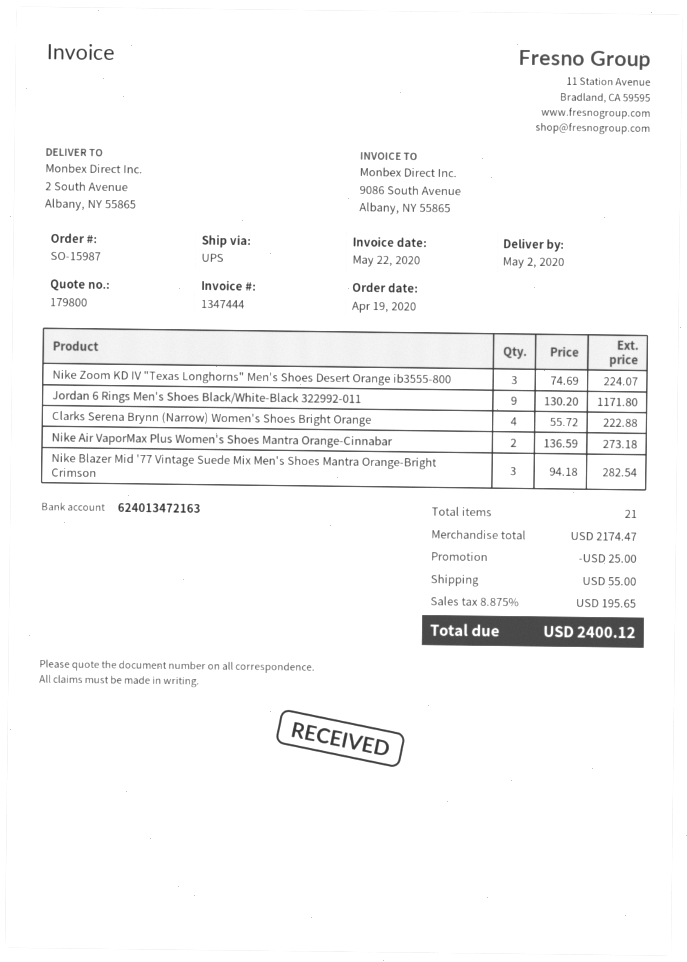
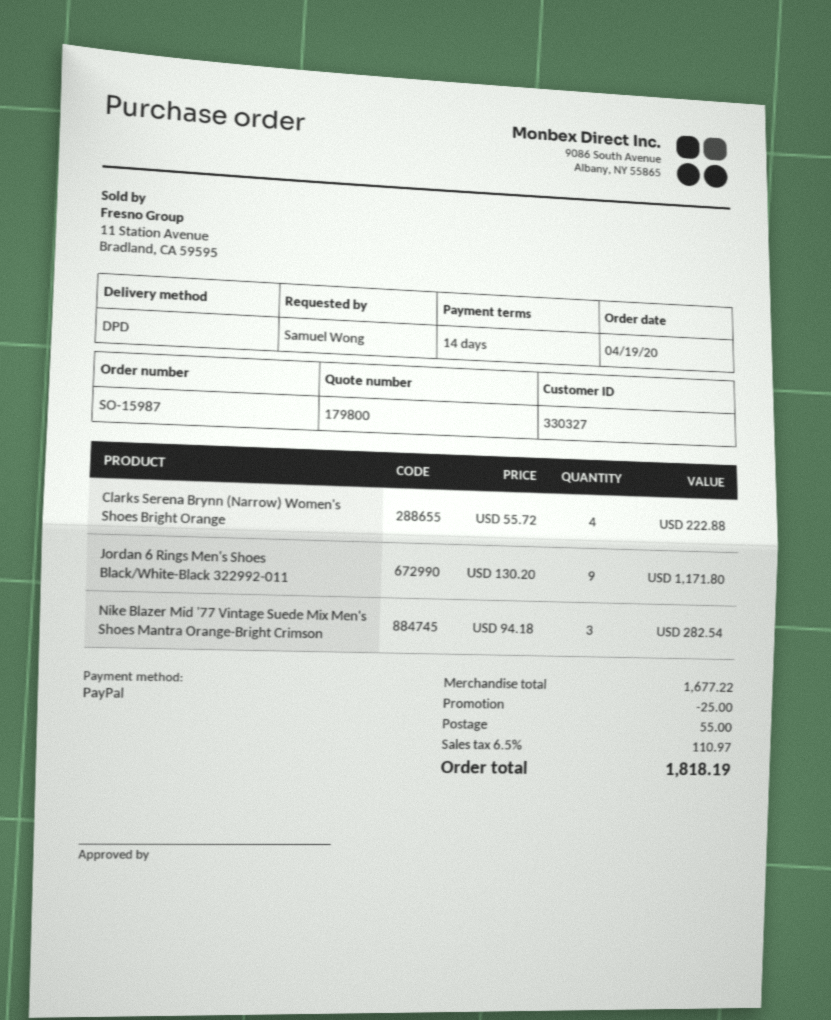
shipping method: UPS -> DPD
Nike Zoom KD IV "Texas Longhorns" Men's Shoes Desert Orange ib3555-800: 3 x 74.69 = 224.07 -> none
Nike Air VaporMax Plus Women's Shoes Mantra Orange-Cinnabar: 2 x 136.59 = 273.18 -> none
subtotal: 2174.47 -> 1677.22
tax: 8.875% = 195.65 -> 6.5% = 110.97
total: 2400.12 -> 1818.19

